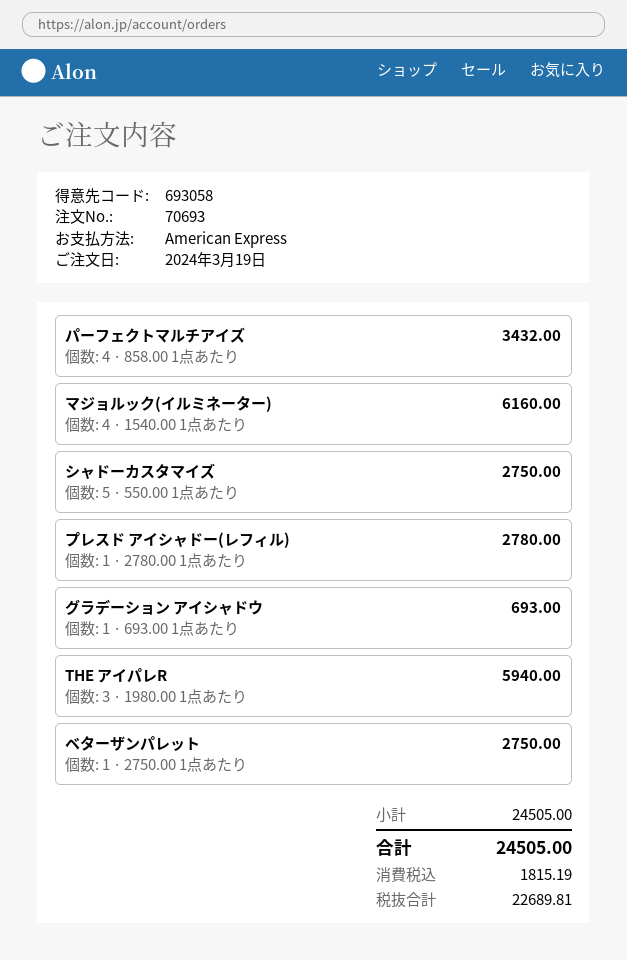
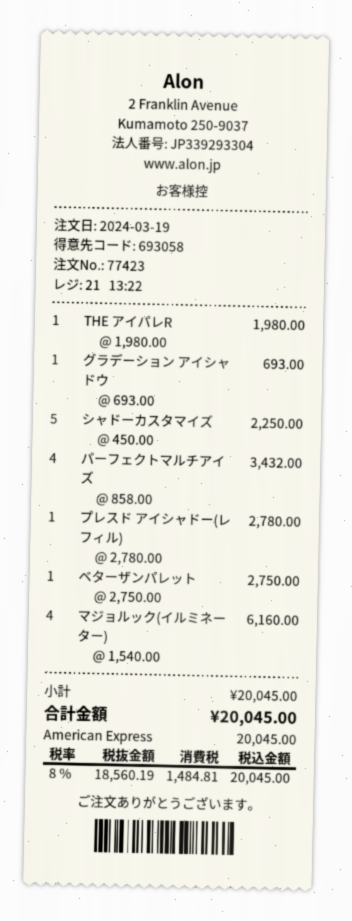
order number: 70693 -> 77423
シャドーカスタマイズ: 5 x 550.00 = 2750.00 -> 5 x 450.00 = 2250.00
THE アイパレR: 3 x 1980.00 = 5940.00 -> 1 x 1980.00 = 1980.00
subtotal: 24505.00 -> 20045.00
net: 22689.81 -> 18560.19
tax: 1815.19 -> 1484.81
total: 24505.00 -> 20045.00

